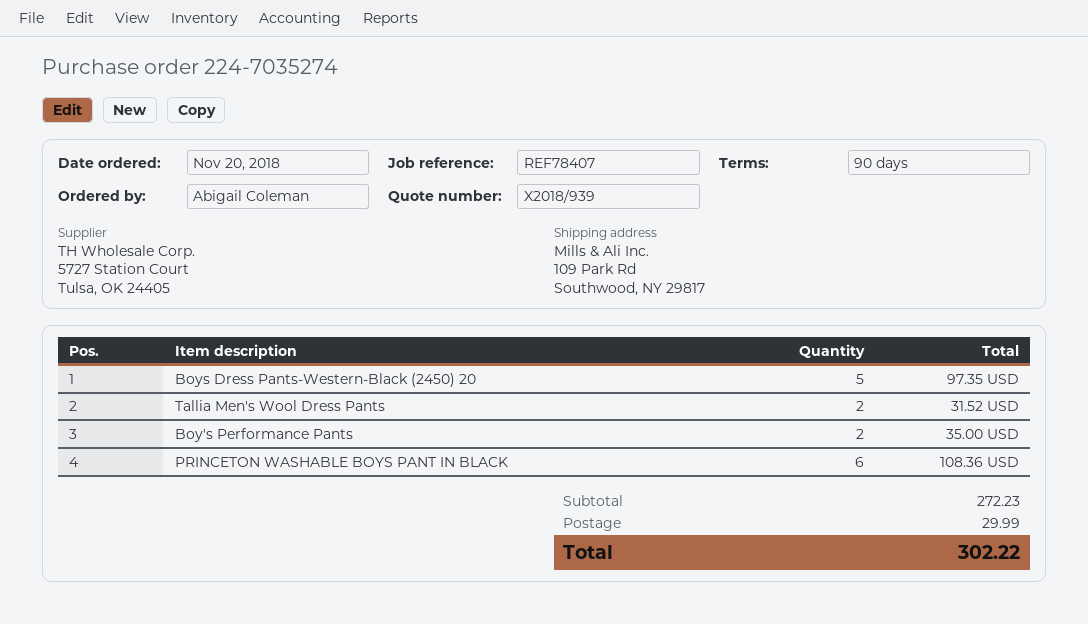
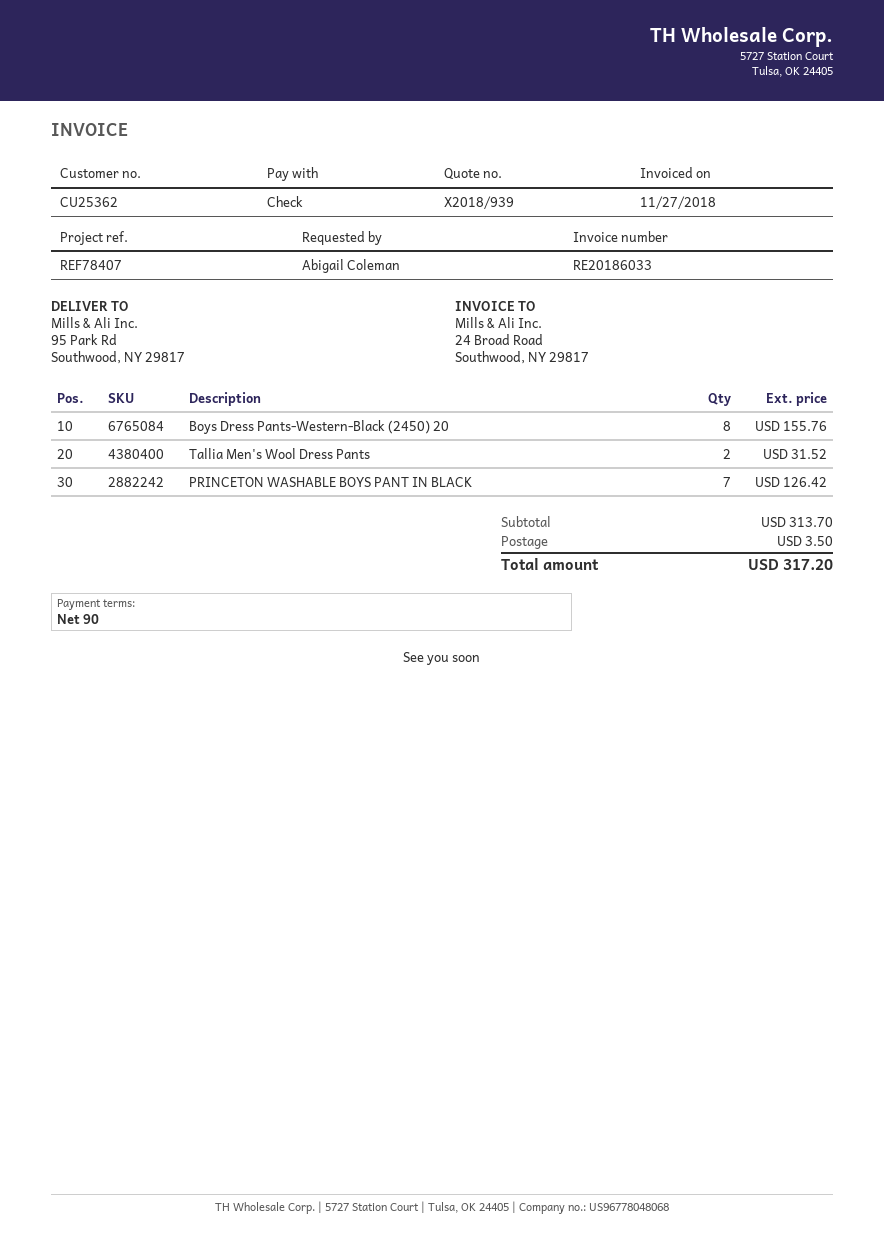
ship to: 109 Park Rd, Southwood, NY 29817 -> 95 Park Rd, Southwood, NY 29817
Boys Dress Pants-Western-Black (2450) 20: 5 for 97.35 -> 8 for 155.76
Boy's Performance Pants: 2 for 35.00 -> none
PRINCETON WASHABLE BOYS PANT IN BLACK: 6 for 108.36 -> 7 for 126.42
subtotal: 272.23 -> 313.70
shipping: 29.99 -> 3.50
total: 302.22 -> 317.20

